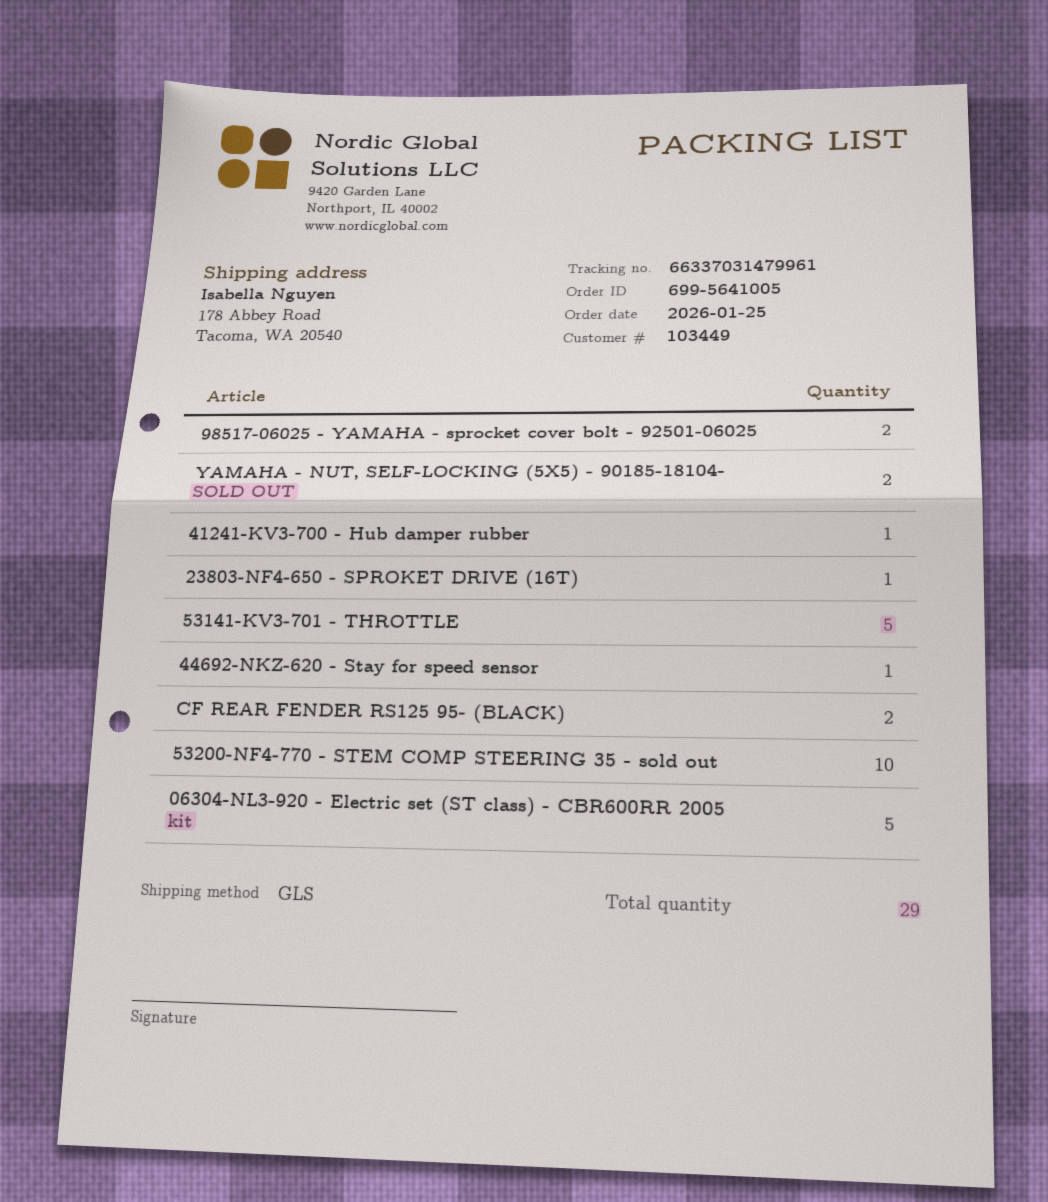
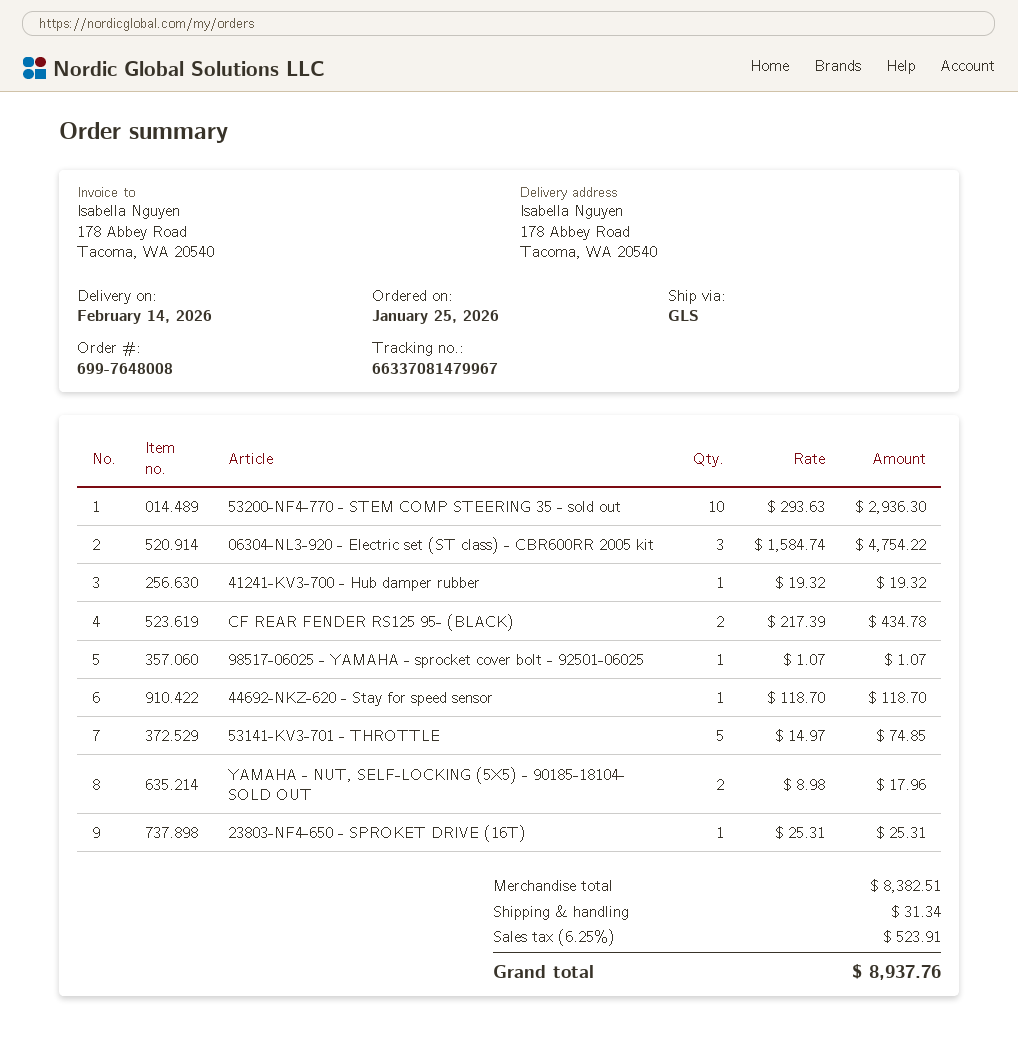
order number: 699-5641005 -> 699-7648008
tracking number: 66337031479961 -> 66337081479967
98517-06025 - YAMAHA - sprocket cover bolt - 92501-06025: 2 -> 1
06304-NL3-920 - Electric set (ST class) - CBR600RR 2005 kit: 5 -> 3

